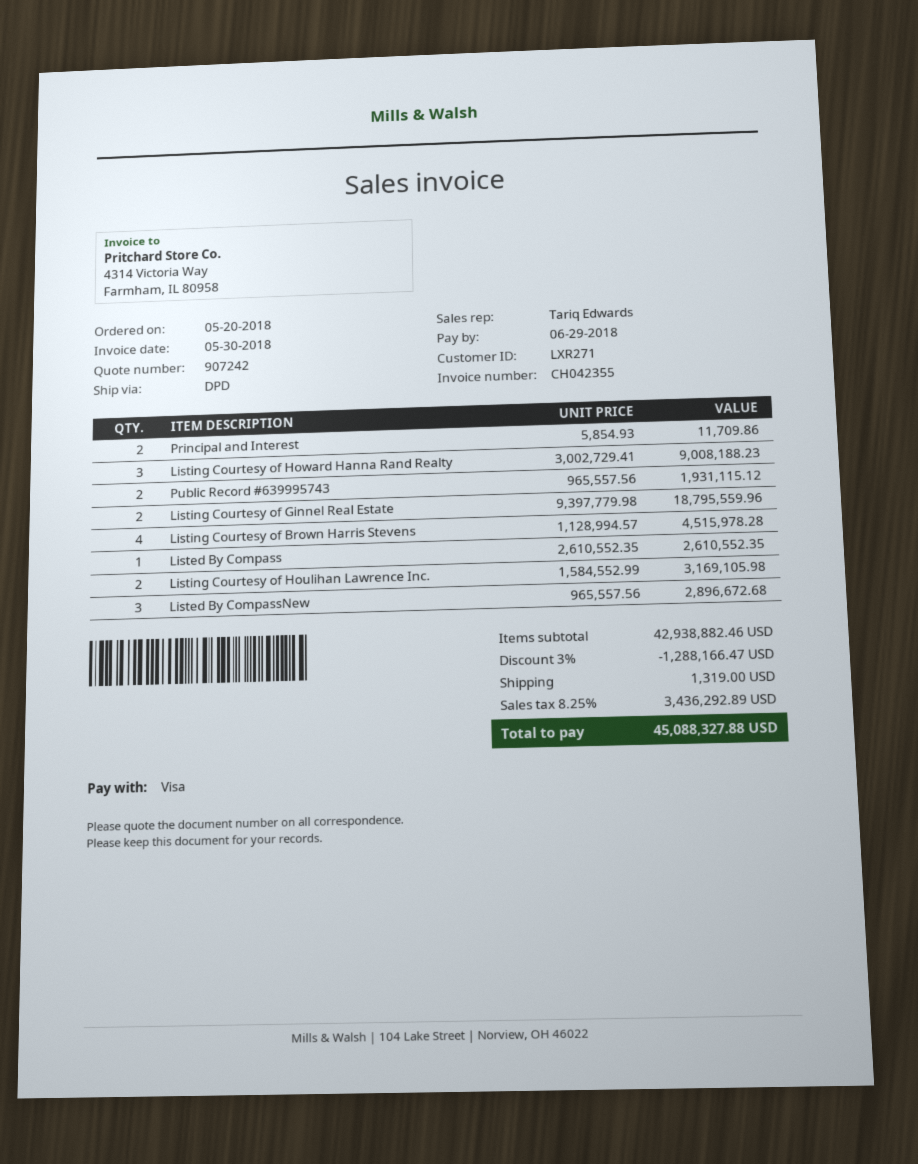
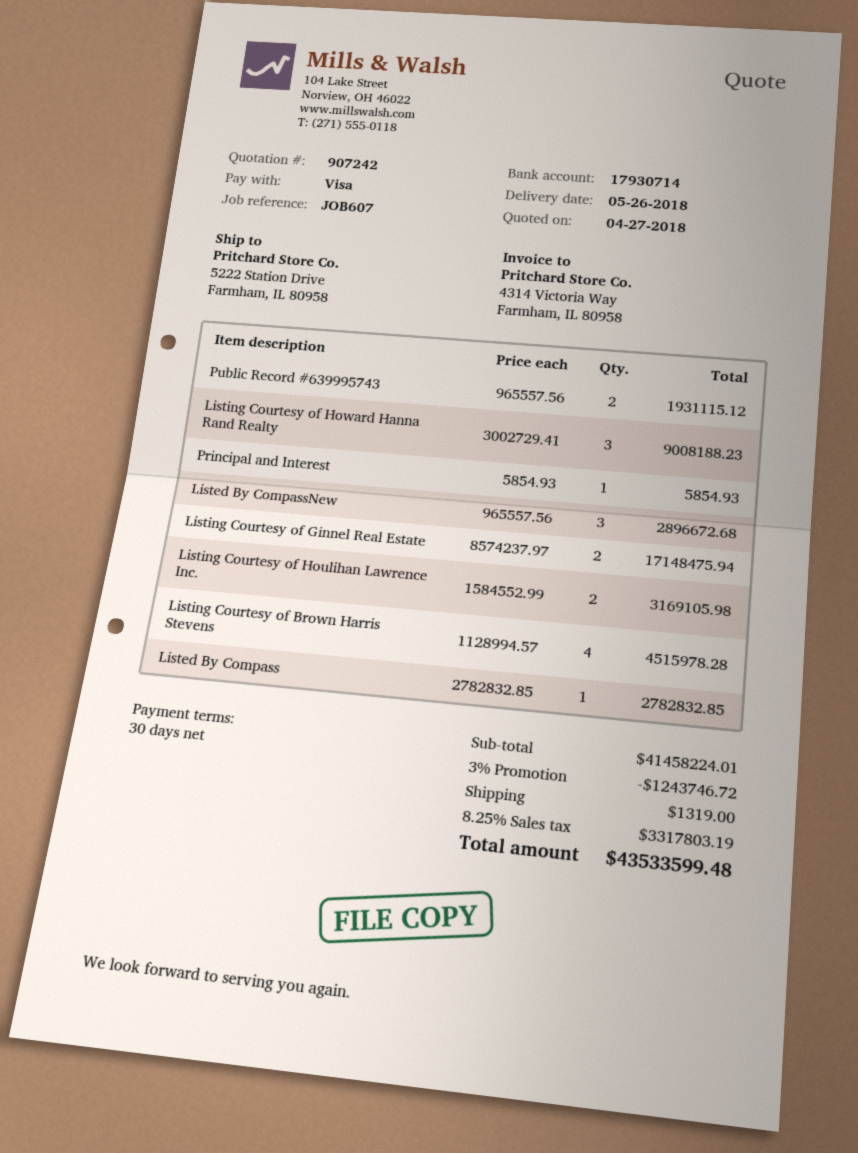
Principal and Interest: 2 x 5854.93 = 11709.86 -> 1 x 5854.93 = 5854.93
Listing Courtesy of Ginnel Real Estate: 2 x 9397779.98 = 18795559.96 -> 2 x 8574237.97 = 17148475.94
Listed By Compass: 1 x 2610552.35 = 2610552.35 -> 1 x 2782832.85 = 2782832.85
subtotal: 42938882.46 -> 41458224.01
discount: 3% = 1288166.47 -> 3% = 1243746.72
tax: 8.25% = 3436292.89 -> 8.25% = 3317803.19
total: 45088327.88 -> 43533599.48

